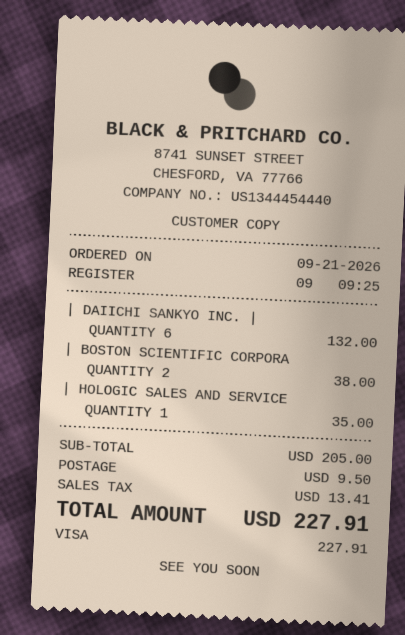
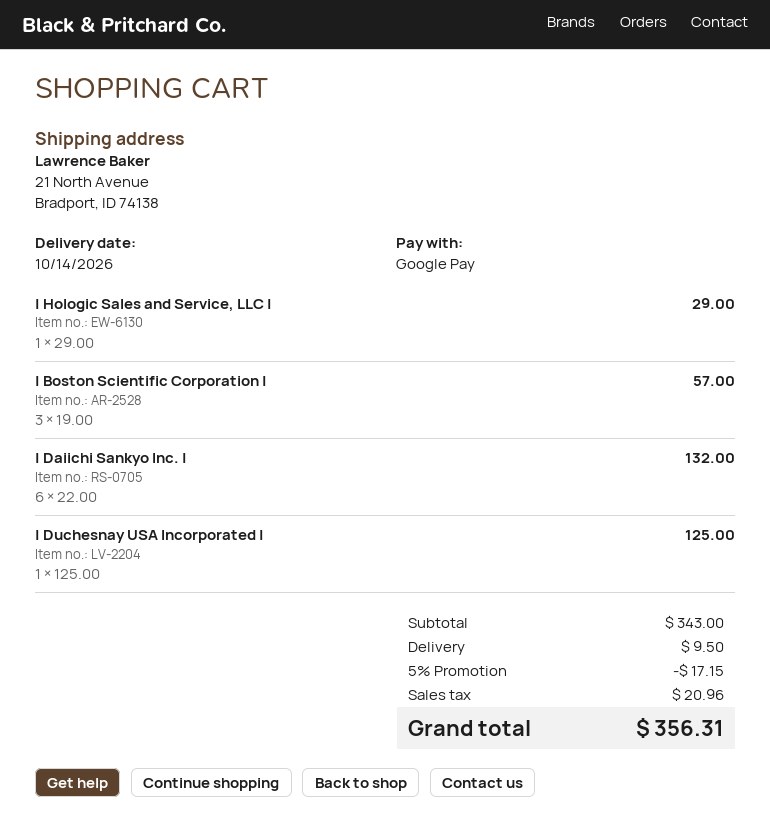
payment method: Visa -> Google Pay
| BOSTON SCIENTIFIC CORPORA: 2 for 38.00 -> 3 for 57.00
| HOLOGIC SALES AND SERVICE: 1 for 35.00 -> 1 for 29.00
| Duchesnay USA Incorporated |: none -> 1 for 125.00
subtotal: 205.00 -> 343.00
discount: none -> 5% = 17.15
tax: 13.41 -> 20.96
total: 227.91 -> 356.31

